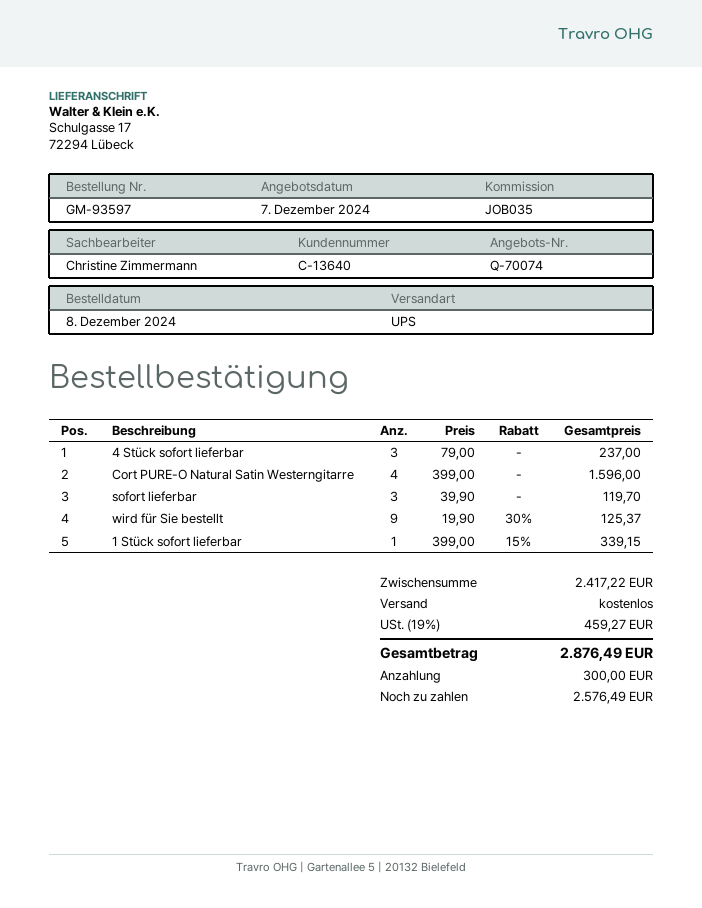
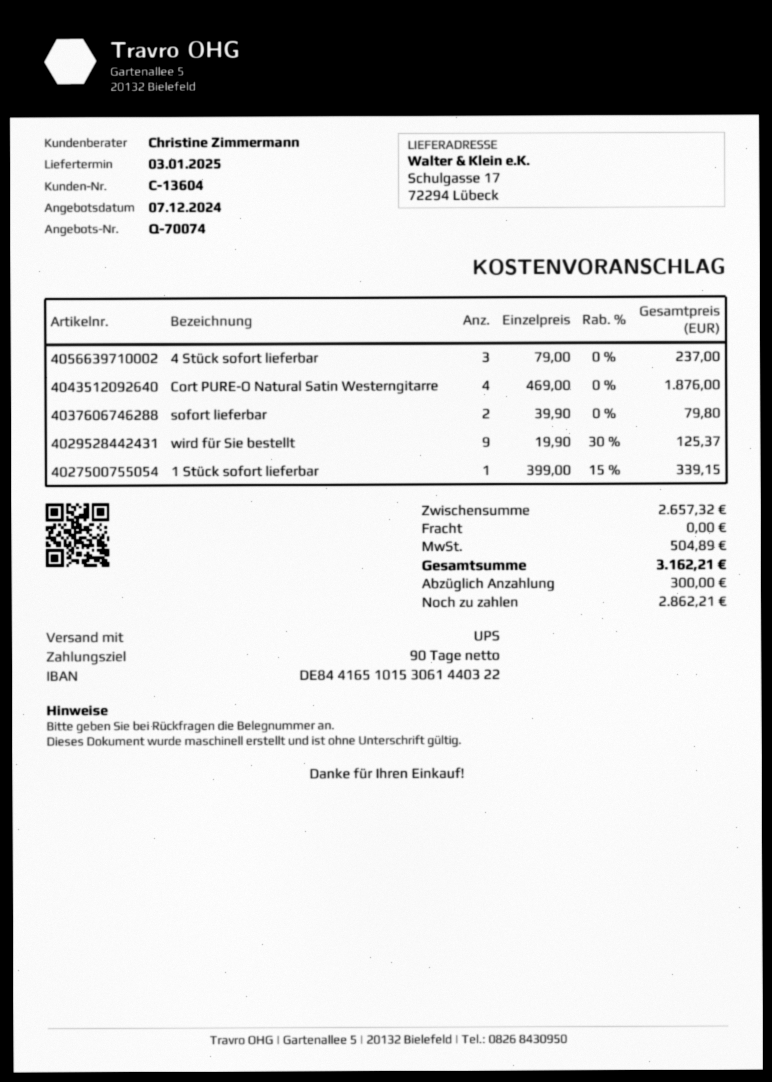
customer number: C-13640 -> C-13604
Cort PURE-O Natural Satin Westerngitarre: 4 x 399.00 = 1596.00 -> 4 x 469.00 = 1876.00
sofort lieferbar: 3 x 39.90 = 119.70 -> 2 x 39.90 = 79.80
subtotal: 2417.22 -> 2657.32
tax: 459.27 -> 504.89
total: 2876.49 -> 3162.21
balance: 2576.49 -> 2862.21

